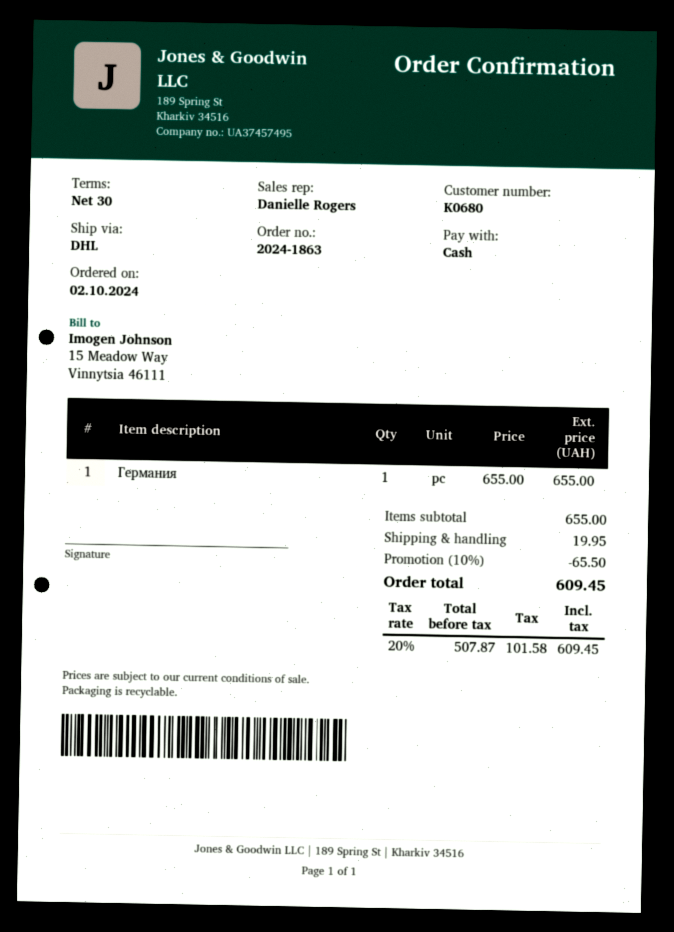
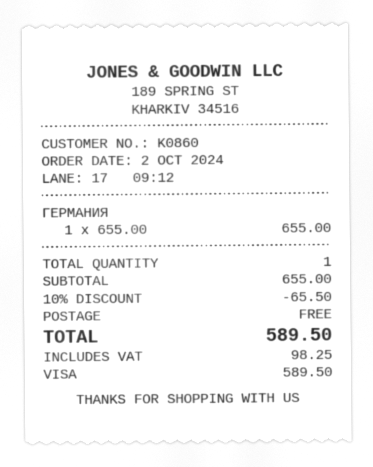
customer number: K0680 -> K0860
payment method: cash -> Visa
shipping: 19.95 -> 0.00
tax: 101.58 -> 98.25
total: 609.45 -> 589.50

